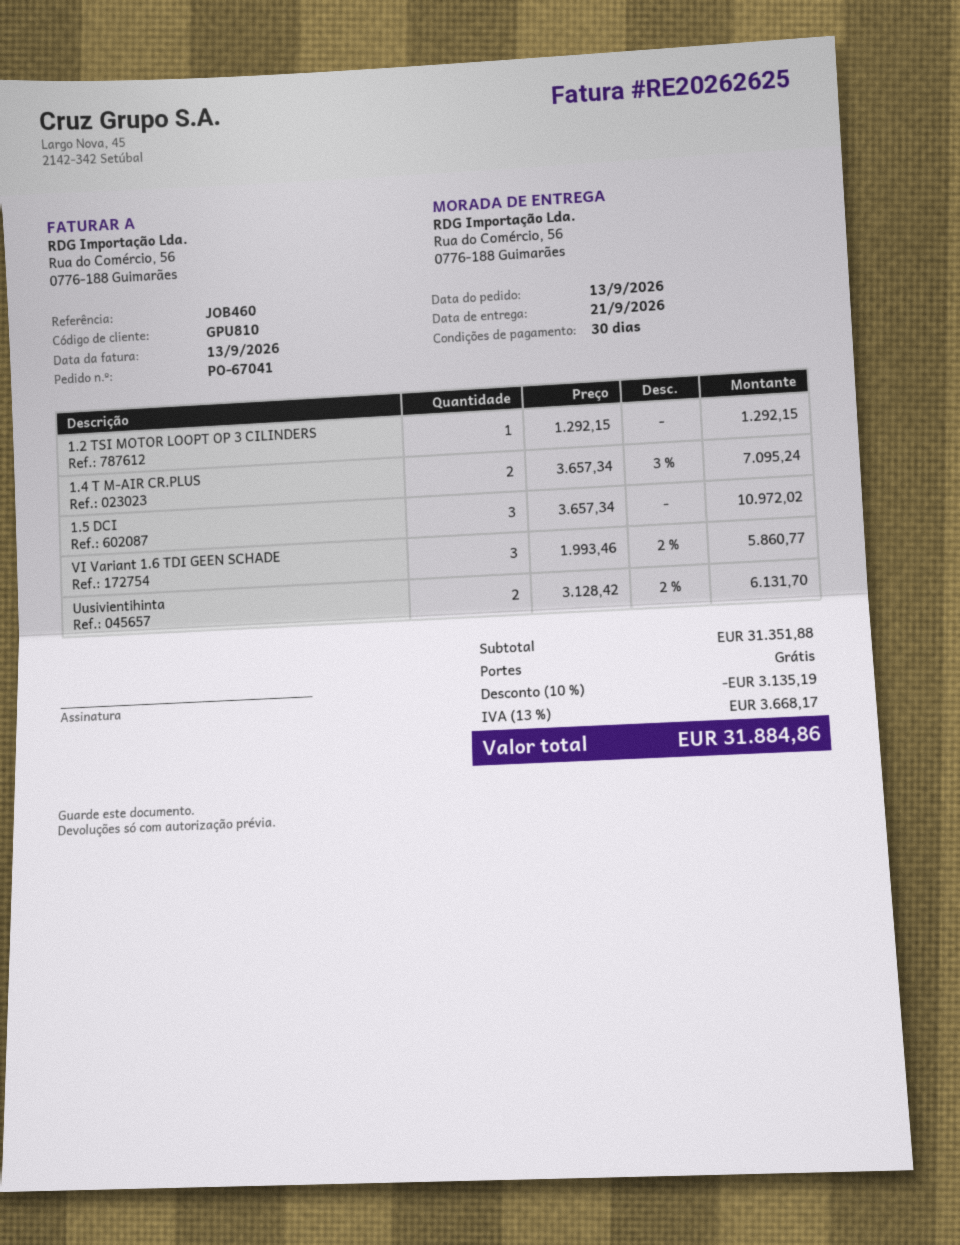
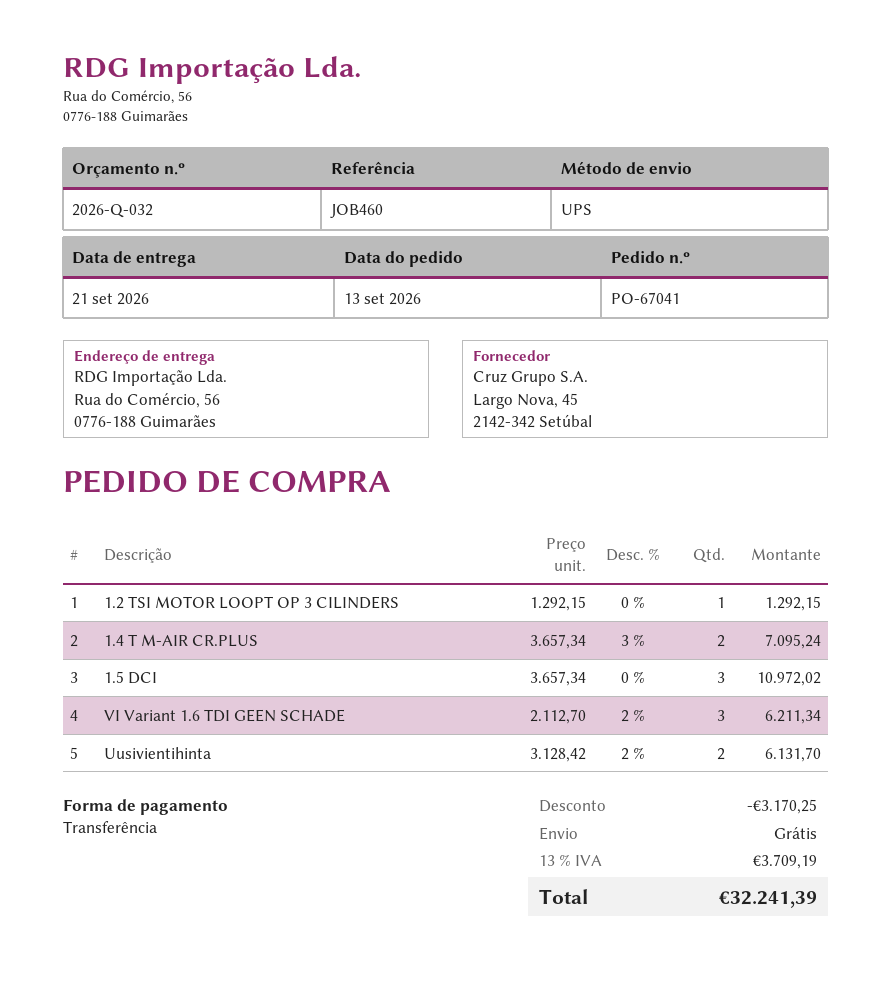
VI Variant 1.6 TDI GEEN SCHADE: 3 x 1993.46 - 2% = 5860.77 -> 3 x 2112.70 - 2% = 6211.34
discount: 3135.19 -> 3170.25
tax: 13% = 3668.17 -> 13% = 3709.19
total: 31884.86 -> 32241.39

